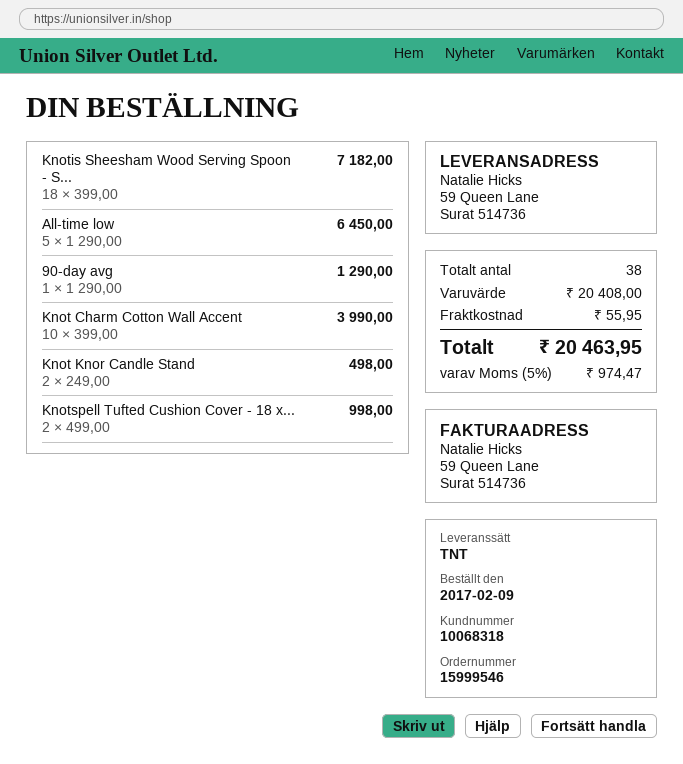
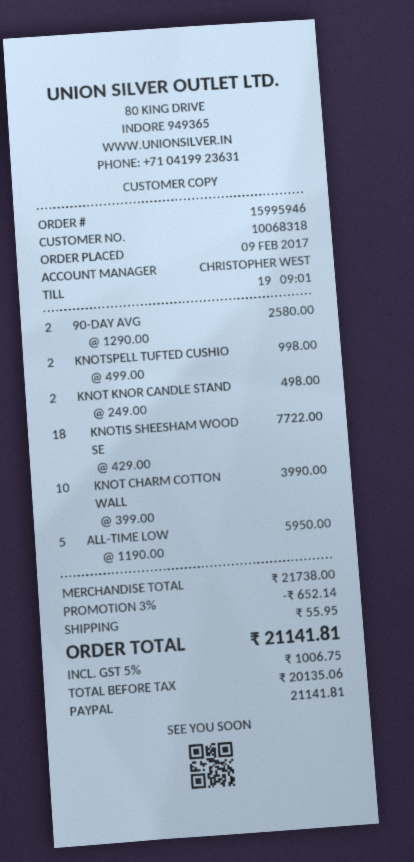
order number: 15999546 -> 15995946
Knotis Sheesham Wood Serving Spoon - S...: 18 x 399.00 = 7182.00 -> 18 x 429.00 = 7722.00
All-time low: 5 x 1290.00 = 6450.00 -> 5 x 1190.00 = 5950.00
90-day avg: 1 x 1290.00 = 1290.00 -> 2 x 1290.00 = 2580.00
subtotal: 20408.00 -> 21738.00
discount: none -> 3% = 652.14
tax: 5% = 974.47 -> 5% = 1006.75
total: 20463.95 -> 21141.81

